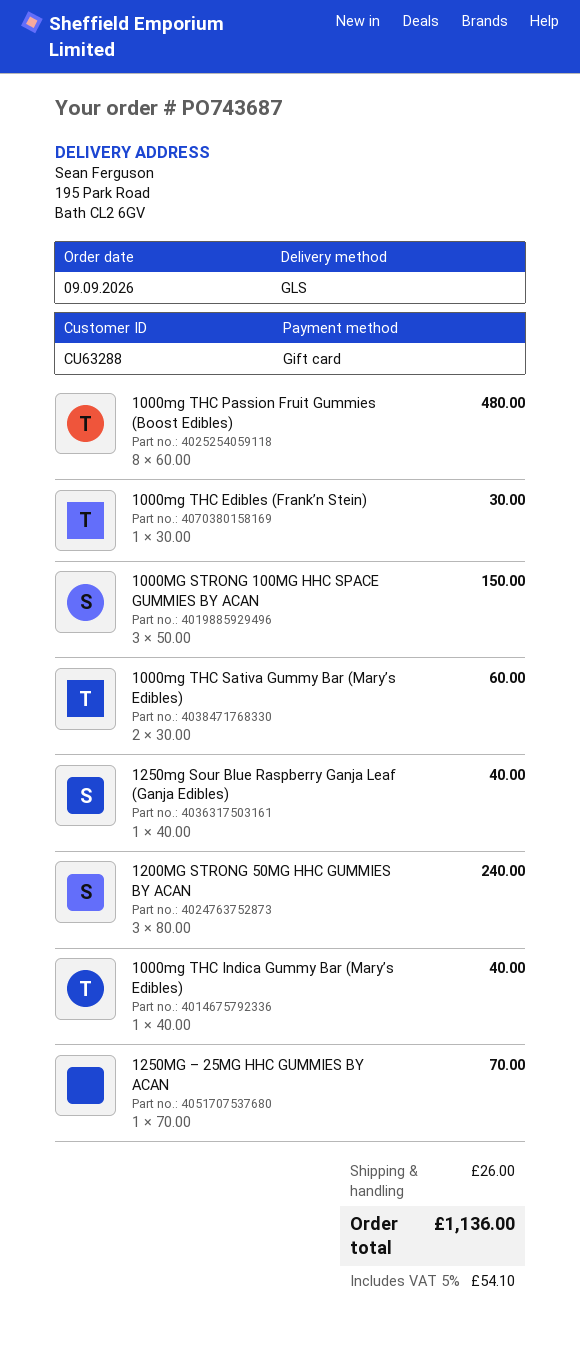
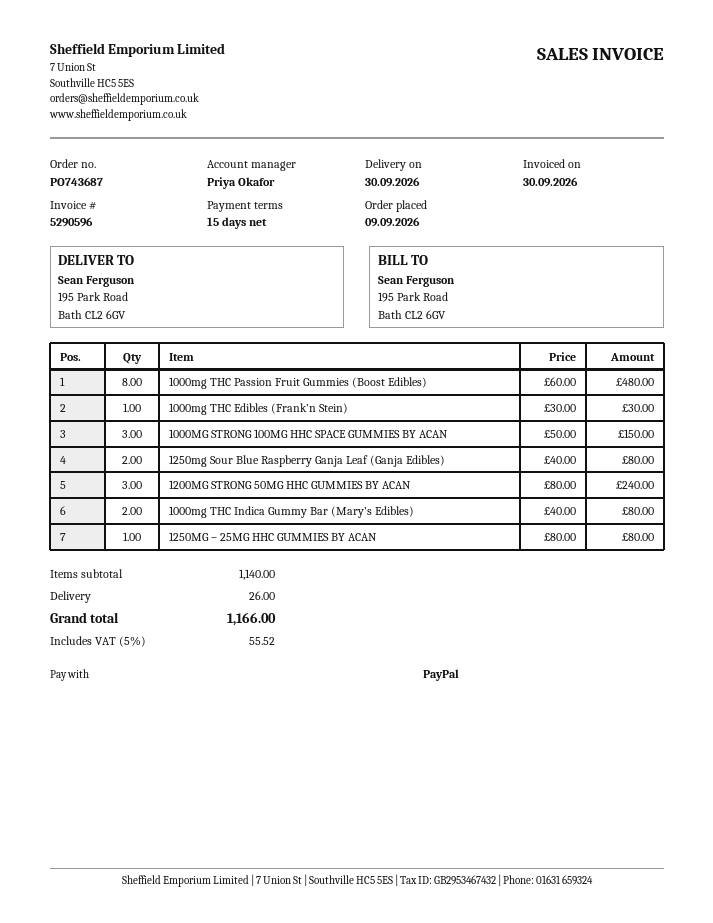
payment method: gift card -> PayPal
1000mg THC Sativa Gummy Bar (Mary’s Edibles): 2 x 30.00 = 60.00 -> none
1250mg Sour Blue Raspberry Ganja Leaf (Ganja Edibles): 1 x 40.00 = 40.00 -> 2 x 40.00 = 80.00
1000mg THC Indica Gummy Bar (Mary’s Edibles): 1 x 40.00 = 40.00 -> 2 x 40.00 = 80.00
1250MG – 25MG HHC GUMMIES BY ACAN: 1 x 70.00 = 70.00 -> 1 x 80.00 = 80.00
tax: 5% = 54.10 -> 5% = 55.52
total: 1136.00 -> 1166.00

